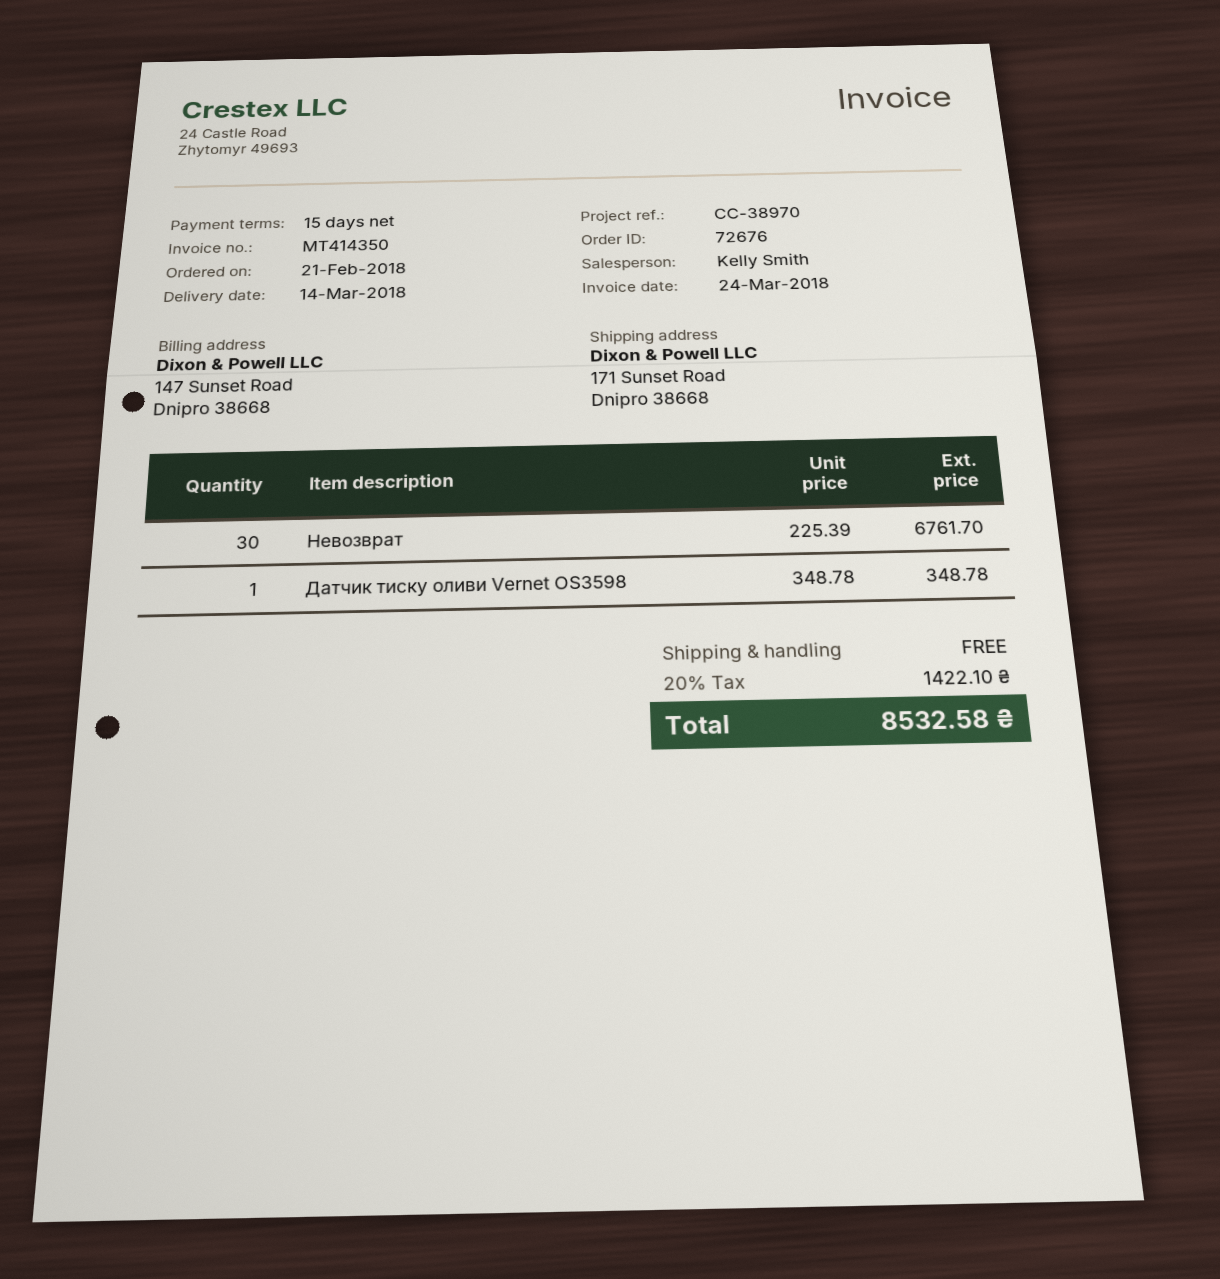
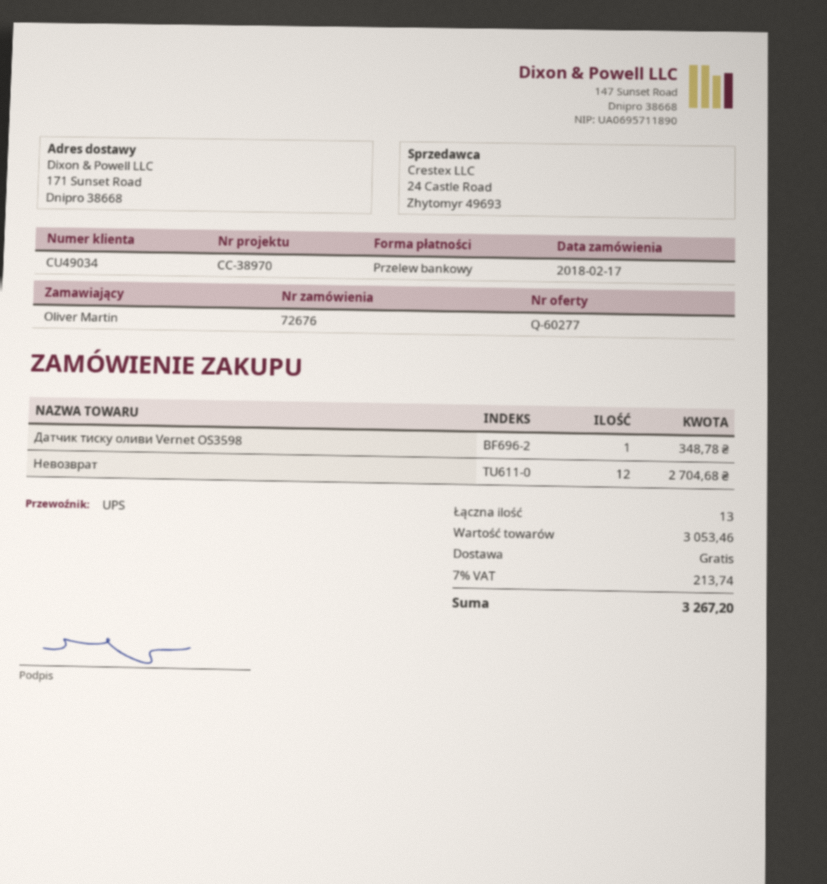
order date: 2018-02-21 -> 2018-02-17
Невозврат: 30 for 6761.70 -> 12 for 2704.68
tax: 20% = 1422.10 -> 7% = 213.74
total: 8532.58 -> 3267.20

